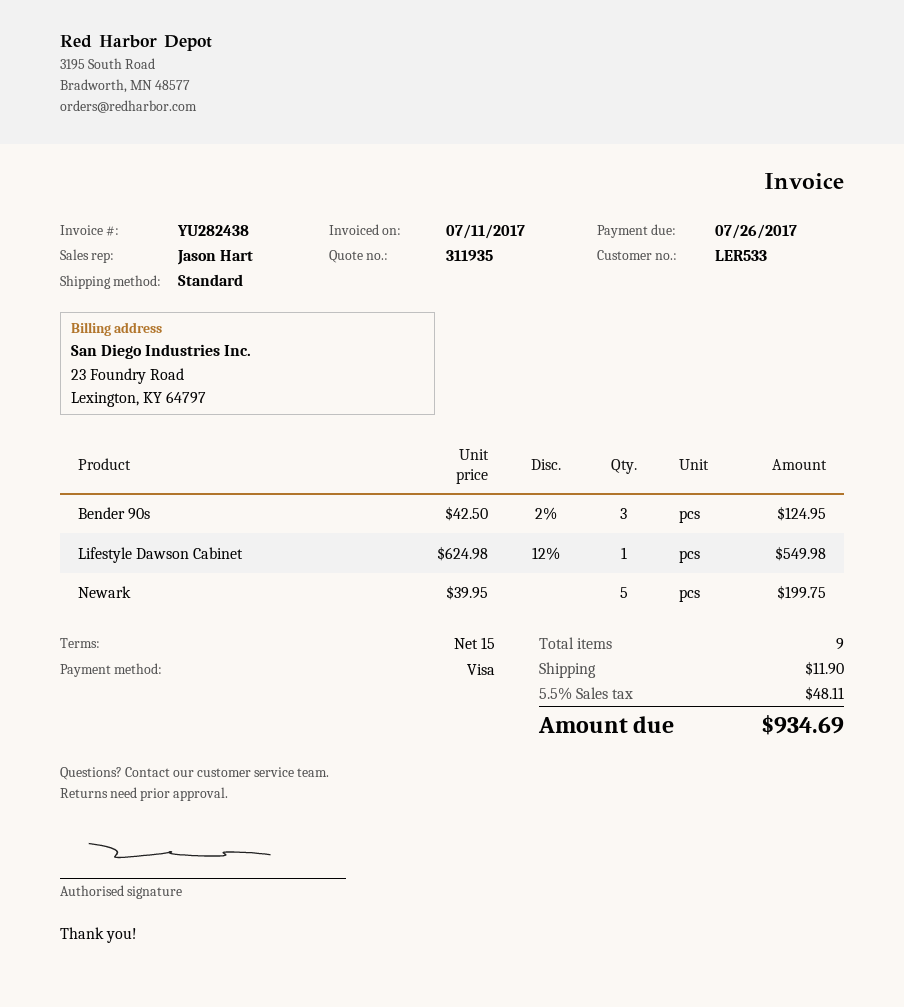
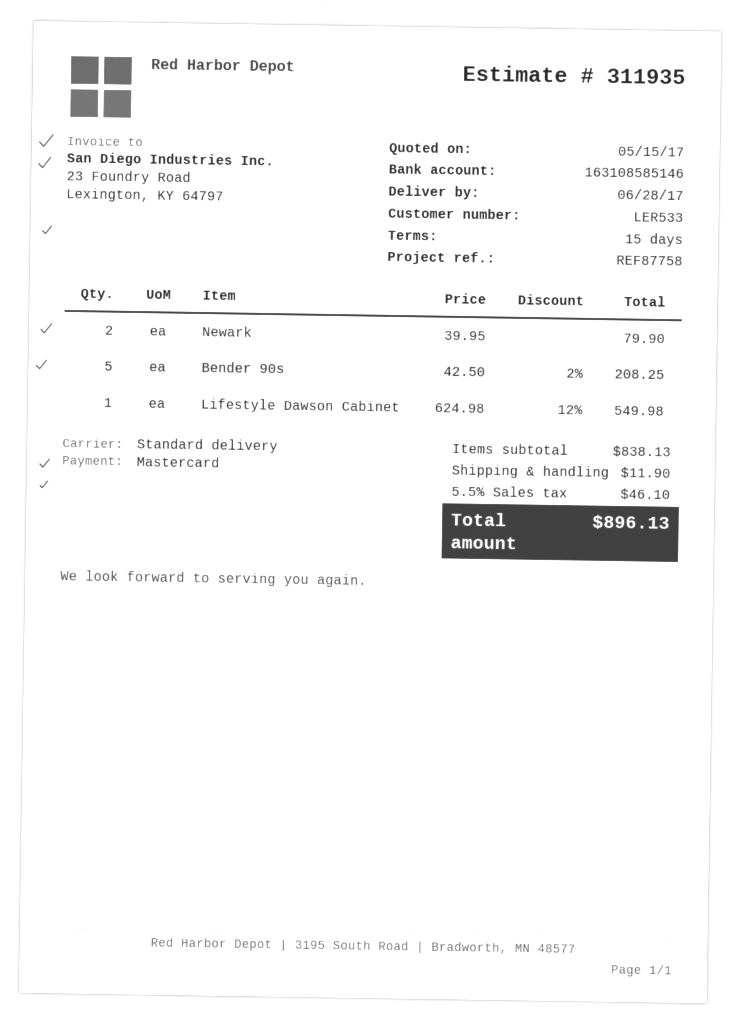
payment method: Visa -> Mastercard
Bender 90s: 3 x 42.50 - 2% = 124.95 -> 5 x 42.50 - 2% = 208.25
Newark: 5 x 39.95 = 199.75 -> 2 x 39.95 = 79.90
tax: 5.5% = 48.11 -> 5.5% = 46.10
total: 934.69 -> 896.13

